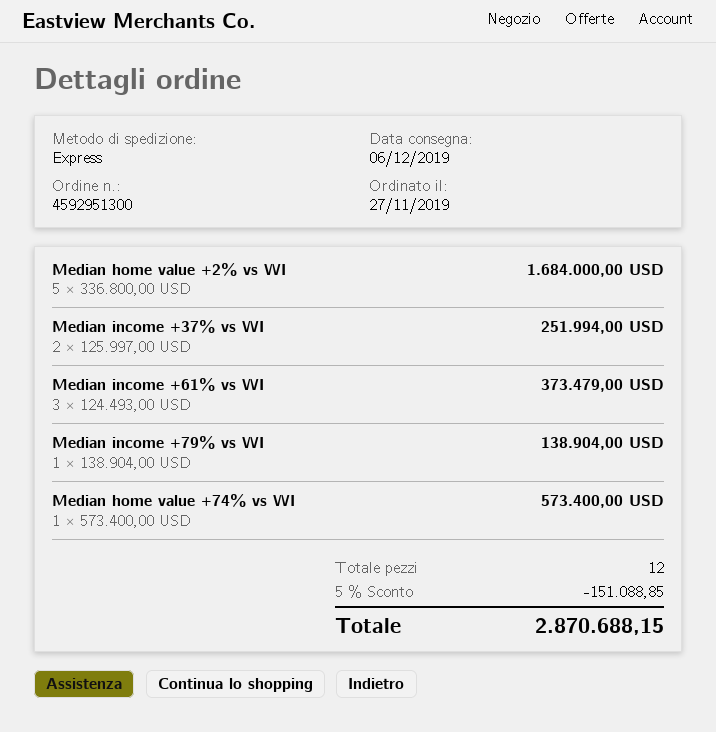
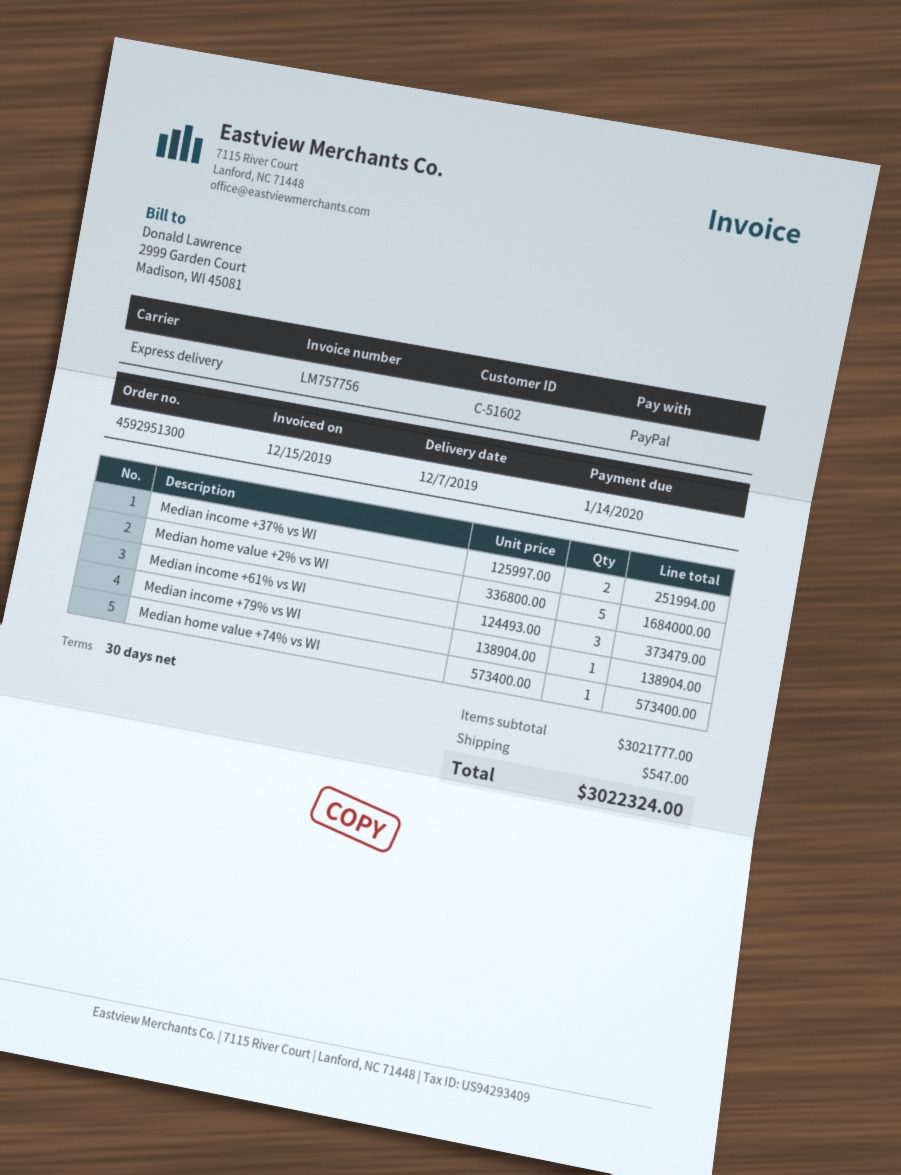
delivery date: 2019-12-06 -> 2019-12-07
discount: 5% = 151088.85 -> none
shipping: none -> 547.00
total: 2870688.15 -> 3022324.00

